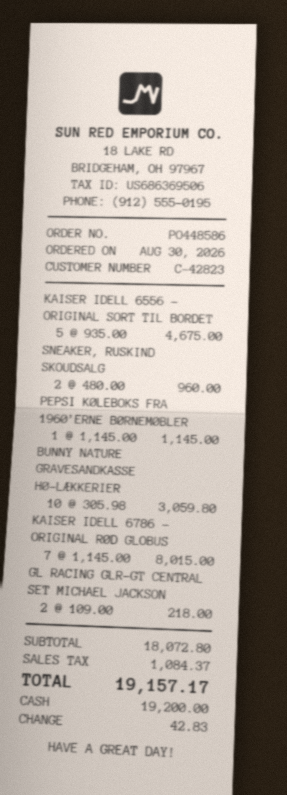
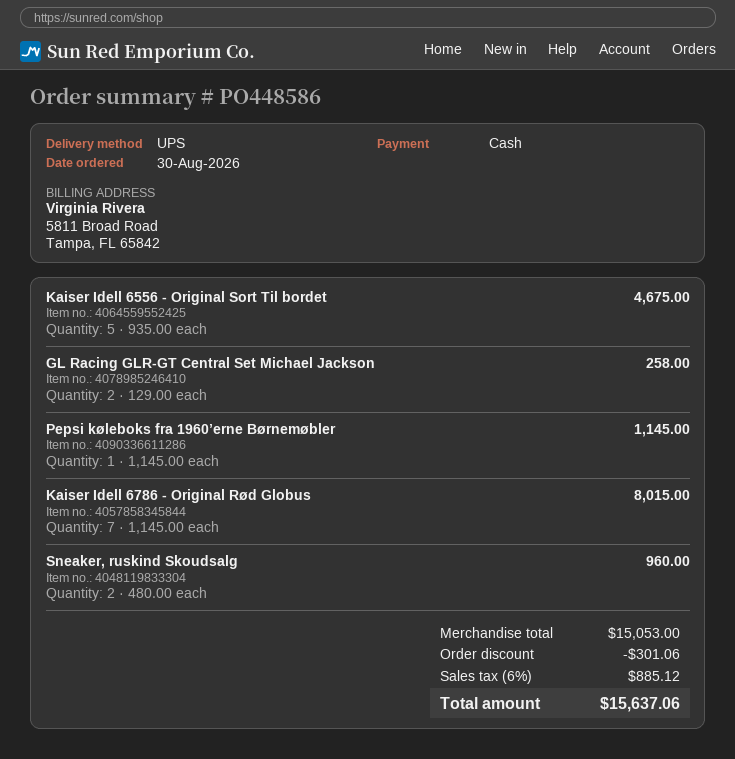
BUNNY NATURE GRAVESANDKASSE HØ-LÆKKERIER: 10 x 305.98 = 3059.80 -> none
GL RACING GLR-GT CENTRAL SET MICHAEL JACKSON: 2 x 109.00 = 218.00 -> 2 x 129.00 = 258.00
subtotal: 18072.80 -> 15053.00
discount: none -> 301.06
tax: 1084.37 -> 885.12
total: 19157.17 -> 15637.06

